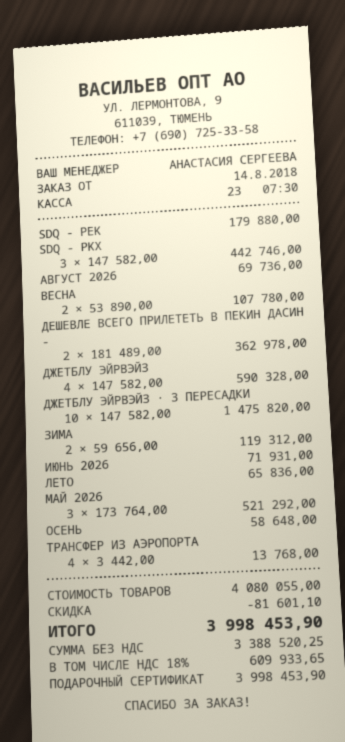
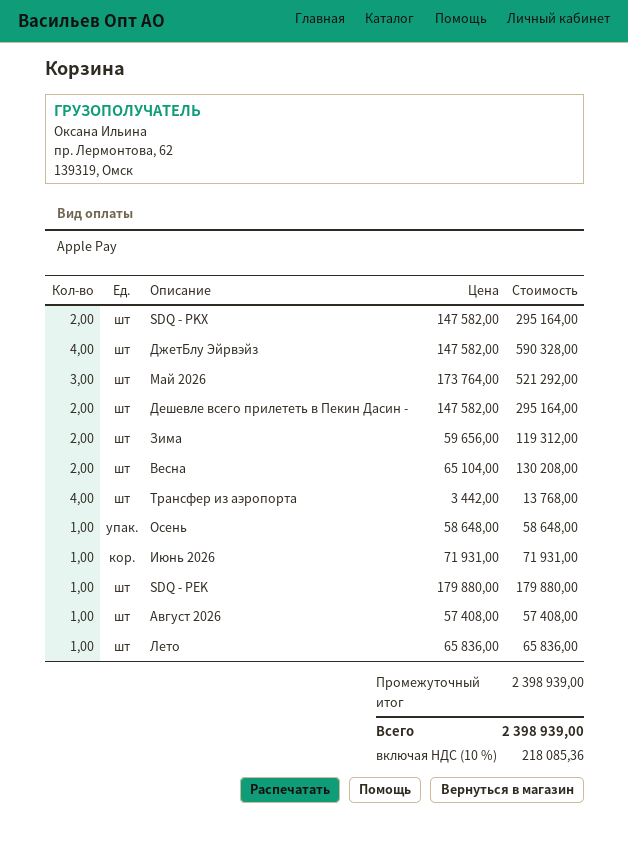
payment method: gift card -> Apple Pay
SDQ - PKX: 3 x 147582.00 = 442746.00 -> 2 x 147582.00 = 295164.00
АВГУСТ 2026: 1 x 69736.00 = 69736.00 -> 1 x 57408.00 = 57408.00
ВЕСНА: 2 x 53890.00 = 107780.00 -> 2 x 65104.00 = 130208.00
ДЕШЕВЛЕ ВСЕГО ПРИЛЕТЕТЬ В ПЕКИН ДАСИН -: 2 x 181489.00 = 362978.00 -> 2 x 147582.00 = 295164.00
ДЖЕТБЛУ ЭЙРВЭЙЗ · 3 ПЕРЕСАДКИ: 10 x 147582.00 = 1475820.00 -> none
subtotal: 4080055.00 -> 2398939.00
discount: 81601.10 -> none
tax: 18% = 609933.65 -> 10% = 218085.36
total: 3998453.90 -> 2398939.00

